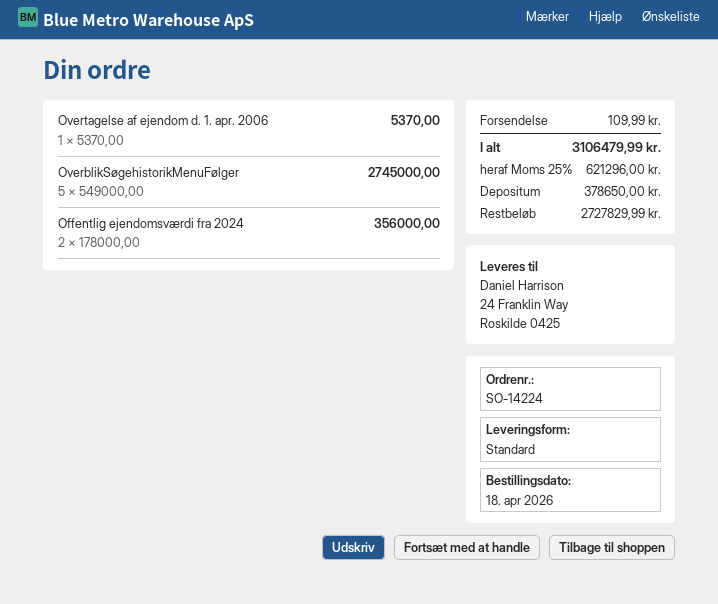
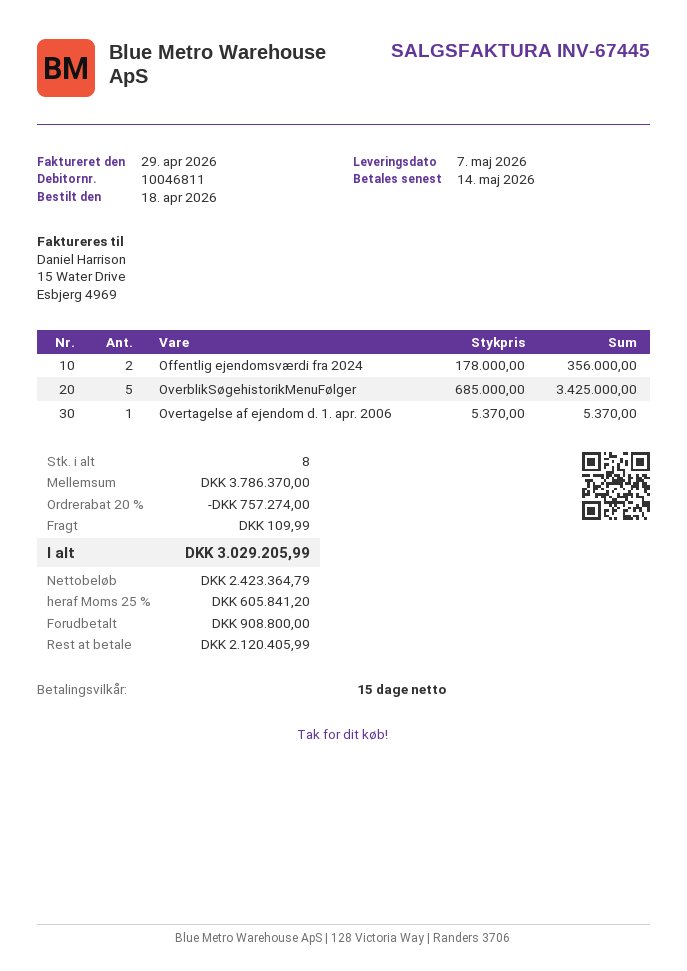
OverblikSøgehistorikMenuFølger: 5 x 549000.00 = 2745000.00 -> 5 x 685000.00 = 3425000.00
discount: none -> 20% = 757274.00
tax: 25% = 621296.00 -> 25% = 605841.20
total: 3106479.99 -> 3029205.99
deposit: 378650.00 -> 908800.00
balance: 2727829.99 -> 2120405.99

